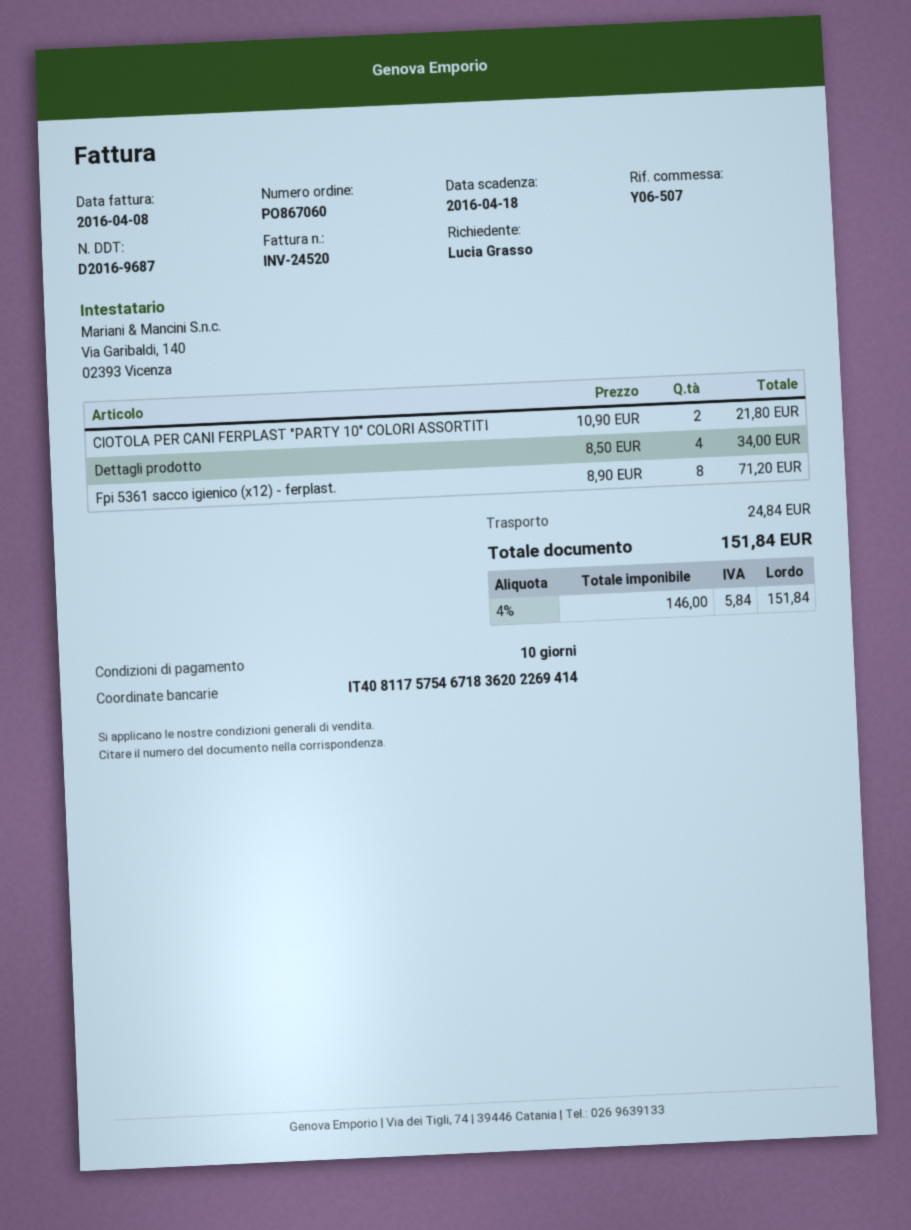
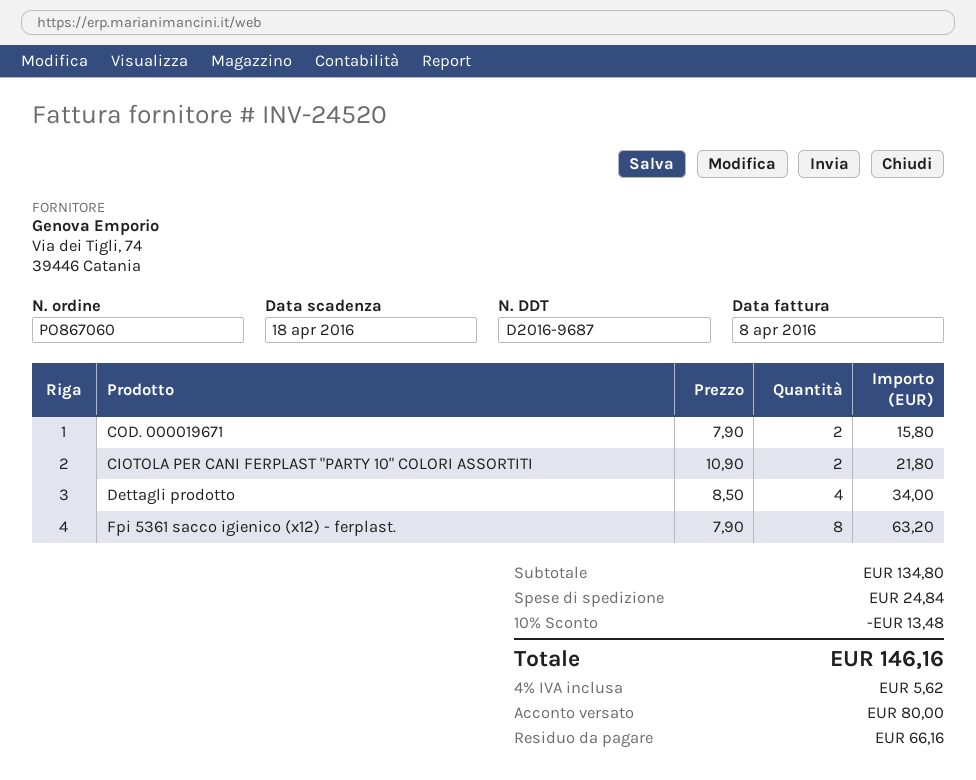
Fpi 5361 sacco igienico (x12) - ferplast.: 8 x 8.90 = 71.20 -> 8 x 7.90 = 63.20
COD. 000019671: none -> 2 x 7.90 = 15.80
discount: none -> 10% = 13.48
tax: 4% = 5.84 -> 4% = 5.62
total: 151.84 -> 146.16

